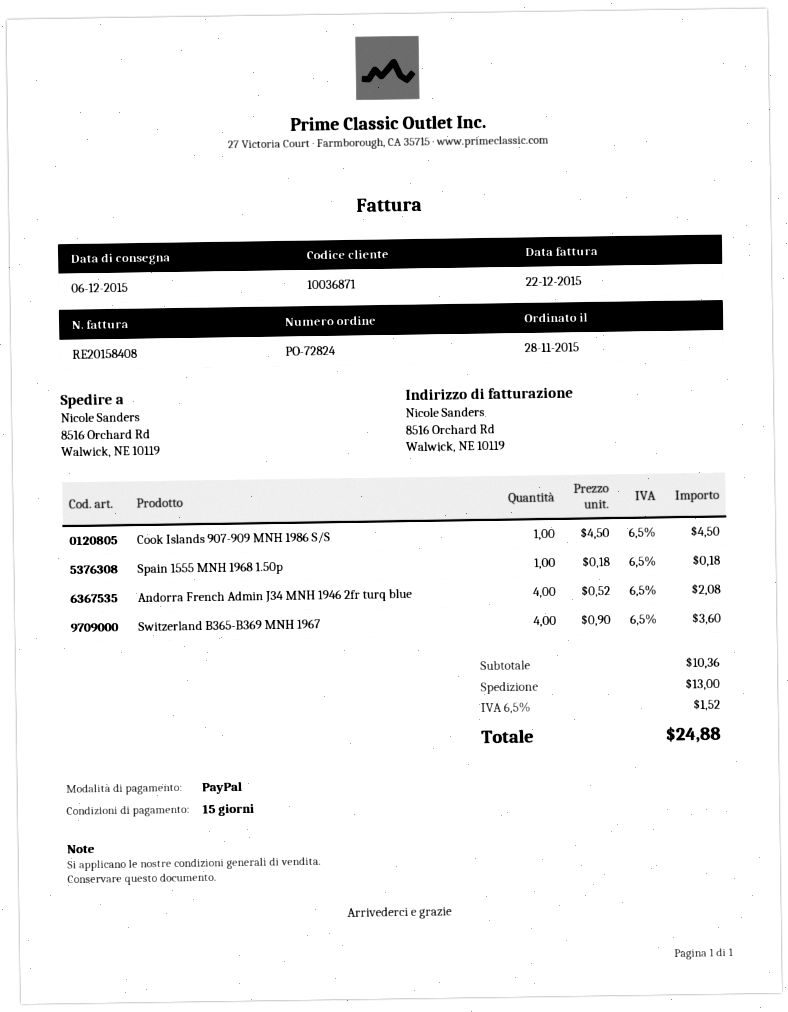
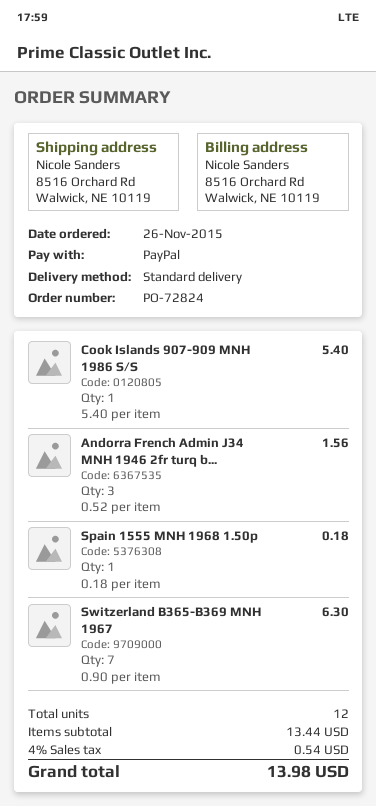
order date: 2015-11-28 -> 2015-11-26
Cook Islands 907-909 MNH 1986 S/S: 1 x 4.50 = 4.50 -> 1 x 5.40 = 5.40
Andorra French Admin J34 MNH 1946 2fr turq blue: 4 x 0.52 = 2.08 -> 3 x 0.52 = 1.56
Switzerland B365-B369 MNH 1967: 4 x 0.90 = 3.60 -> 7 x 0.90 = 6.30
subtotal: 10.36 -> 13.44
shipping: 13.00 -> none
tax: 6.5% = 1.52 -> 4% = 0.54
total: 24.88 -> 13.98

